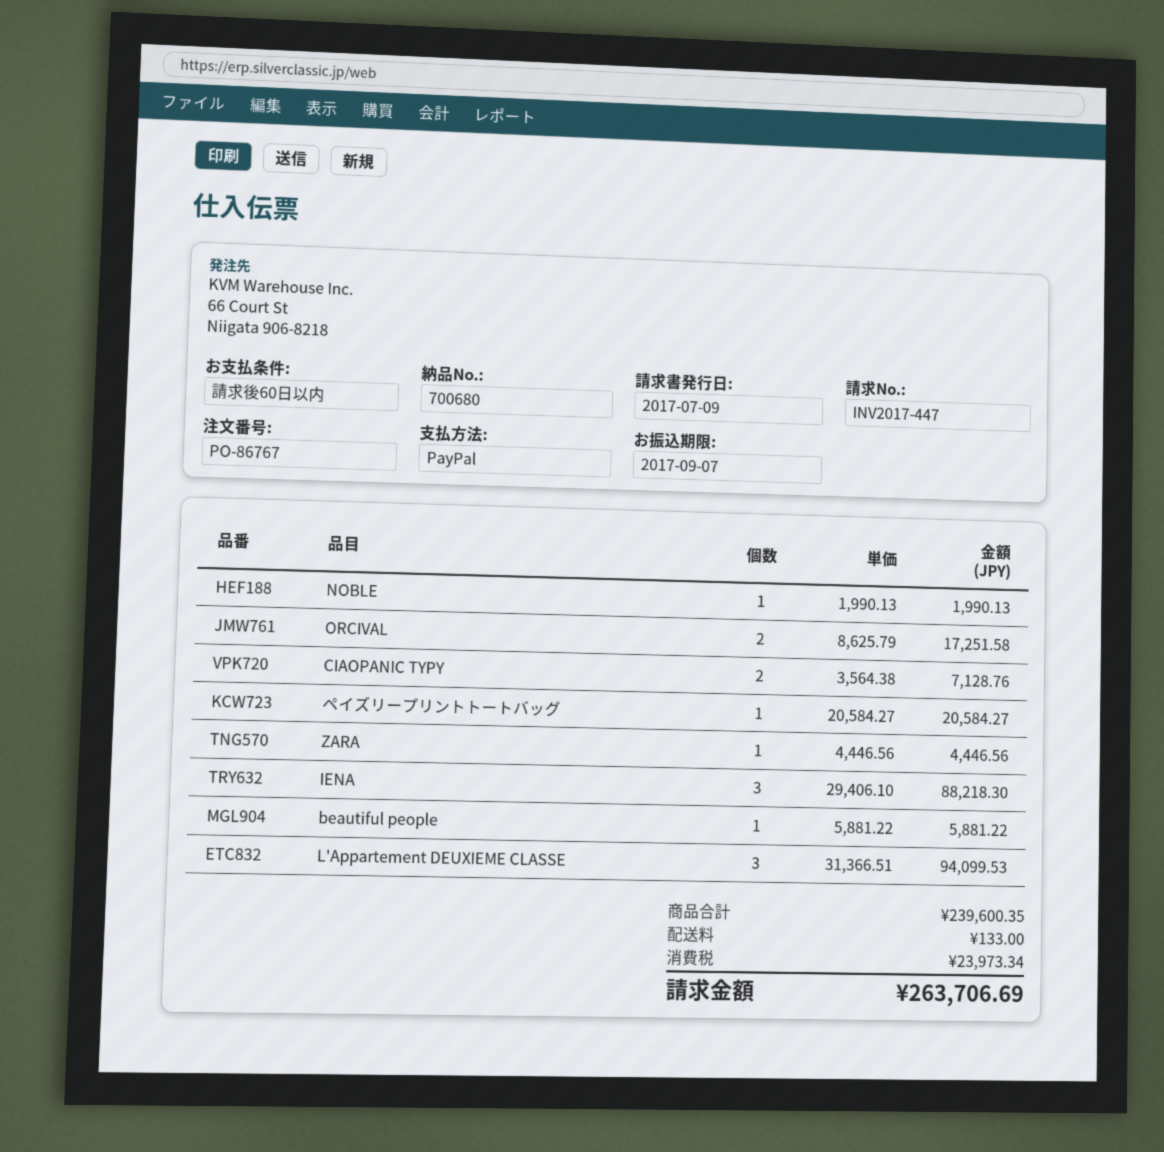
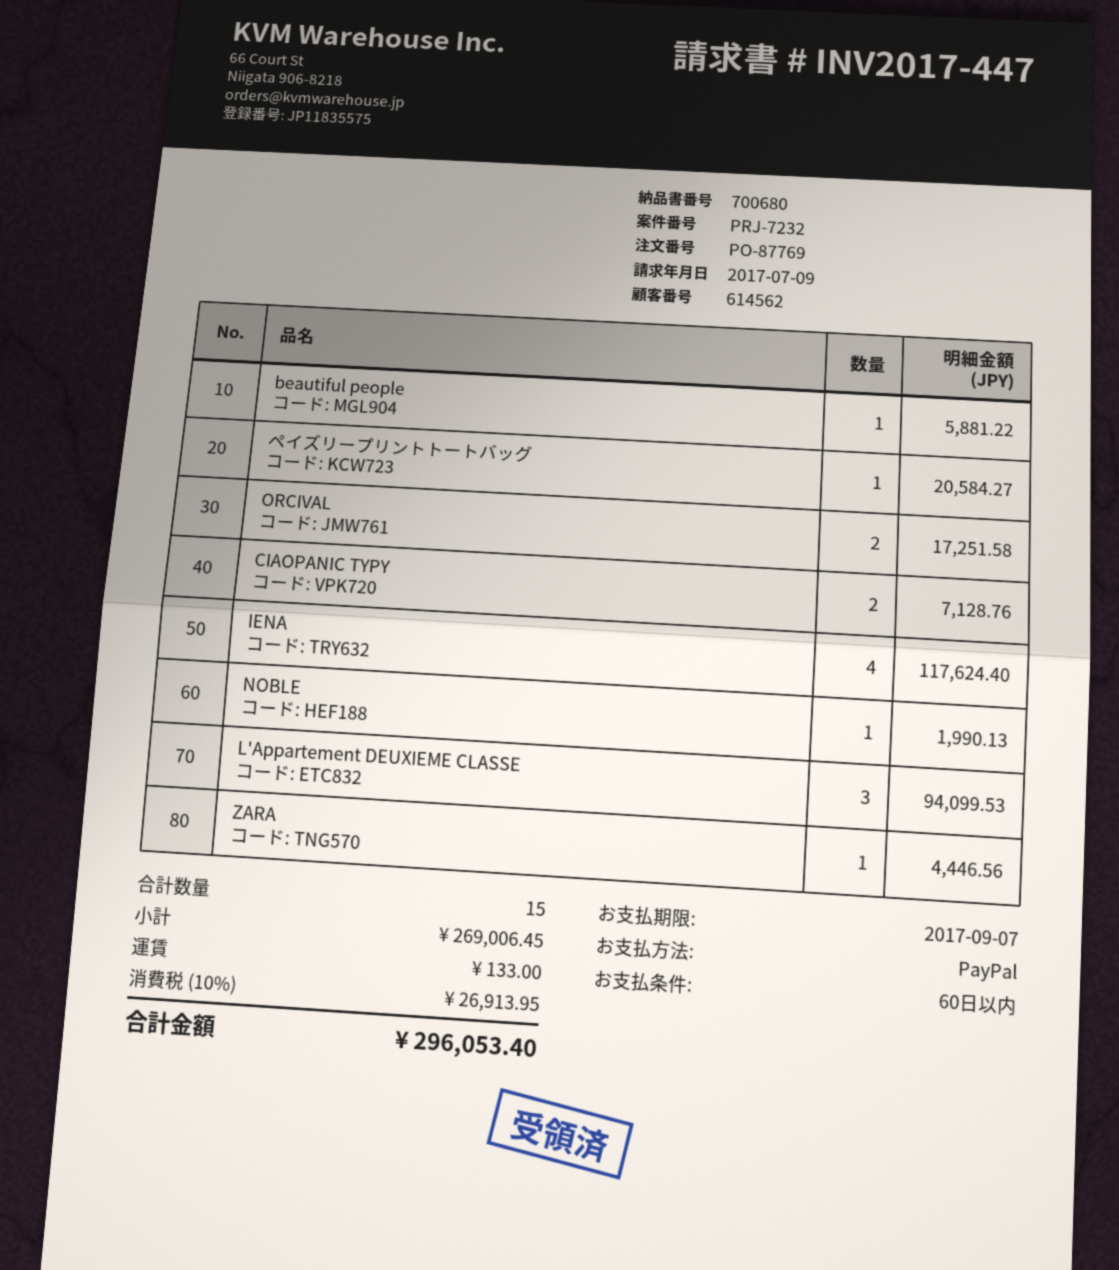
order number: PO-86767 -> PO-87769
IENA: 3 for 88218.30 -> 4 for 117624.40
subtotal: 239600.35 -> 269006.45
tax: 23973.34 -> 26913.95
total: 263706.69 -> 296053.40

